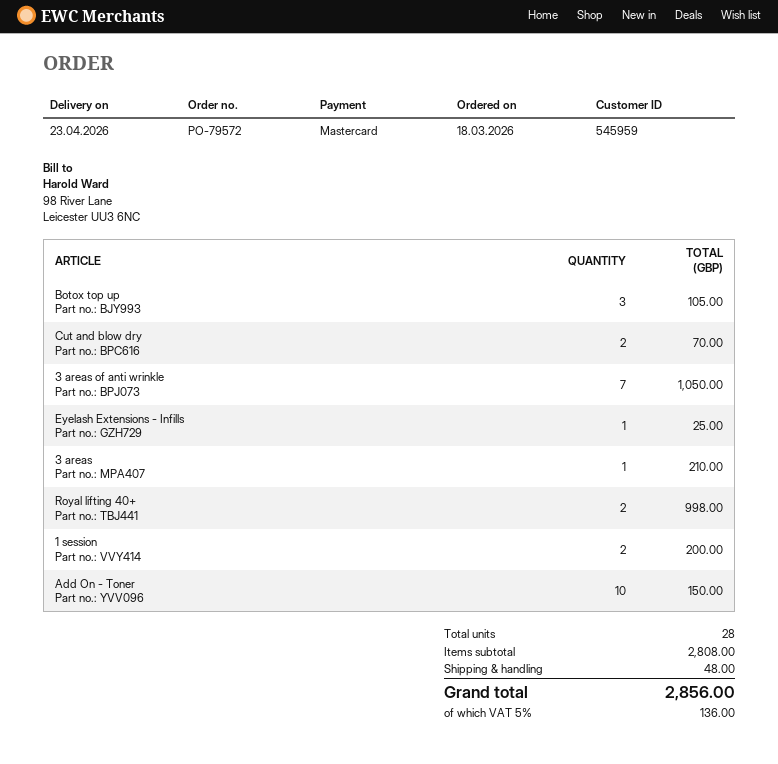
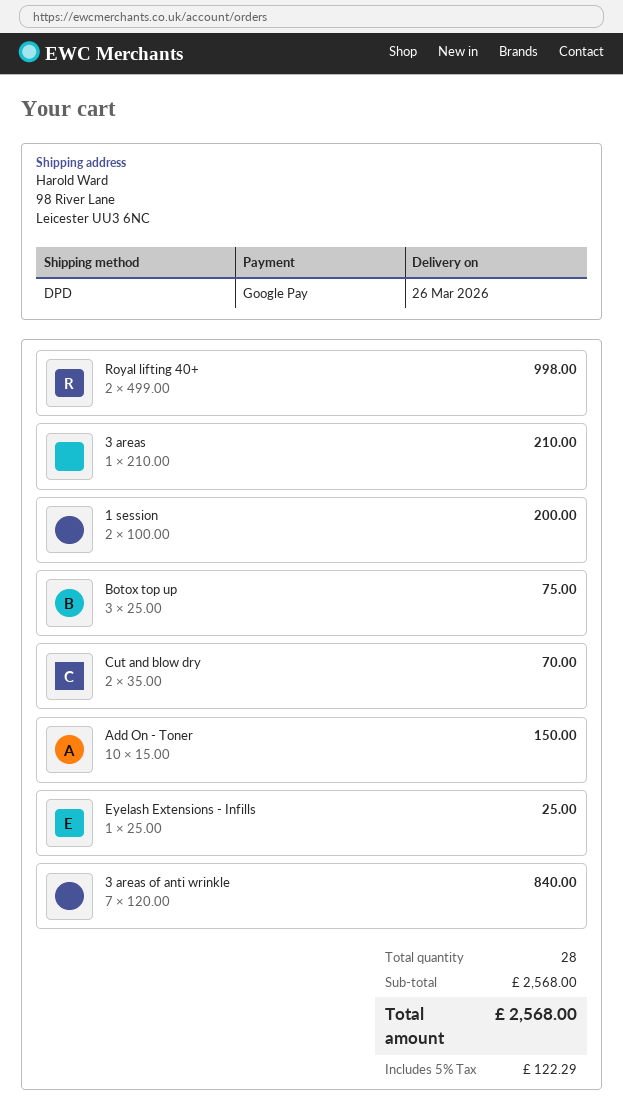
delivery date: 2026-04-23 -> 2026-03-26
payment method: Mastercard -> Google Pay
Botox top up: 3 for 105.00 -> 3 for 75.00
3 areas of anti wrinkle: 7 for 1050.00 -> 7 for 840.00
subtotal: 2808.00 -> 2568.00
shipping: 48.00 -> none
tax: 5% = 136.00 -> 5% = 122.29
total: 2856.00 -> 2568.00

